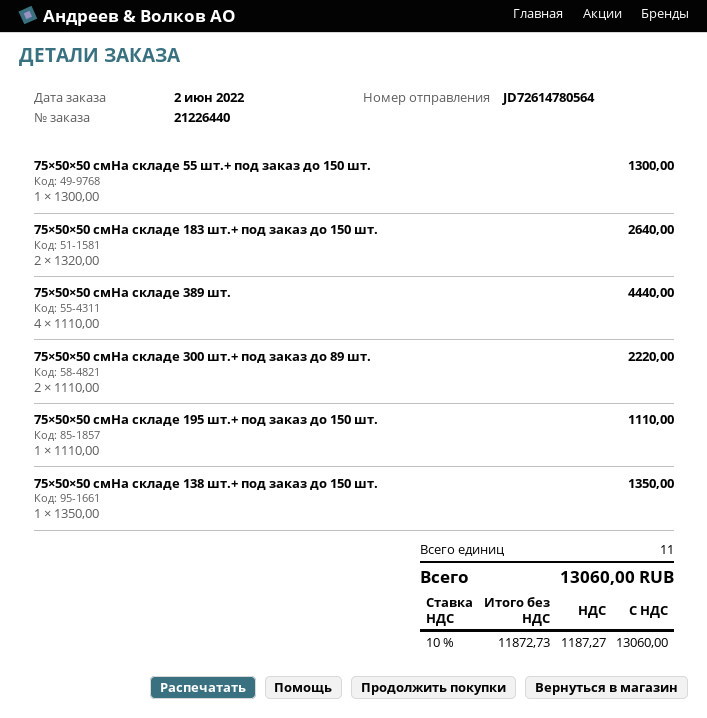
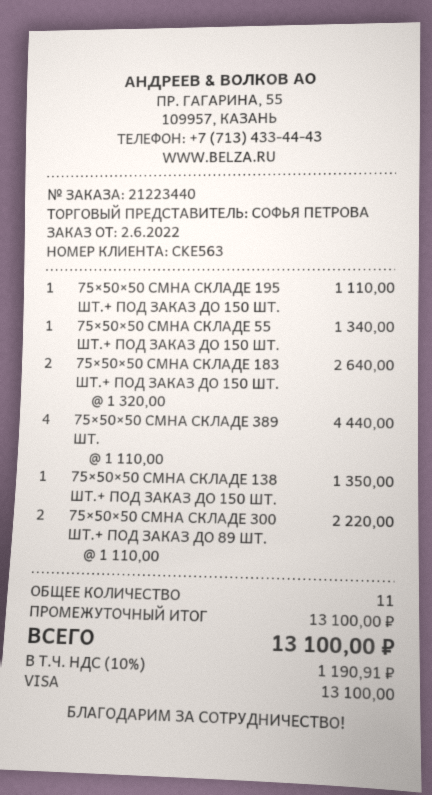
order number: 21226440 -> 21223440
75×50×50 смНа складе 55 шт.+ под заказ до 150 шт.: 1 x 1300.00 = 1300.00 -> 1 x 1340.00 = 1340.00
tax: 10% = 1187.27 -> 10% = 1190.91
total: 13060.00 -> 13100.00

